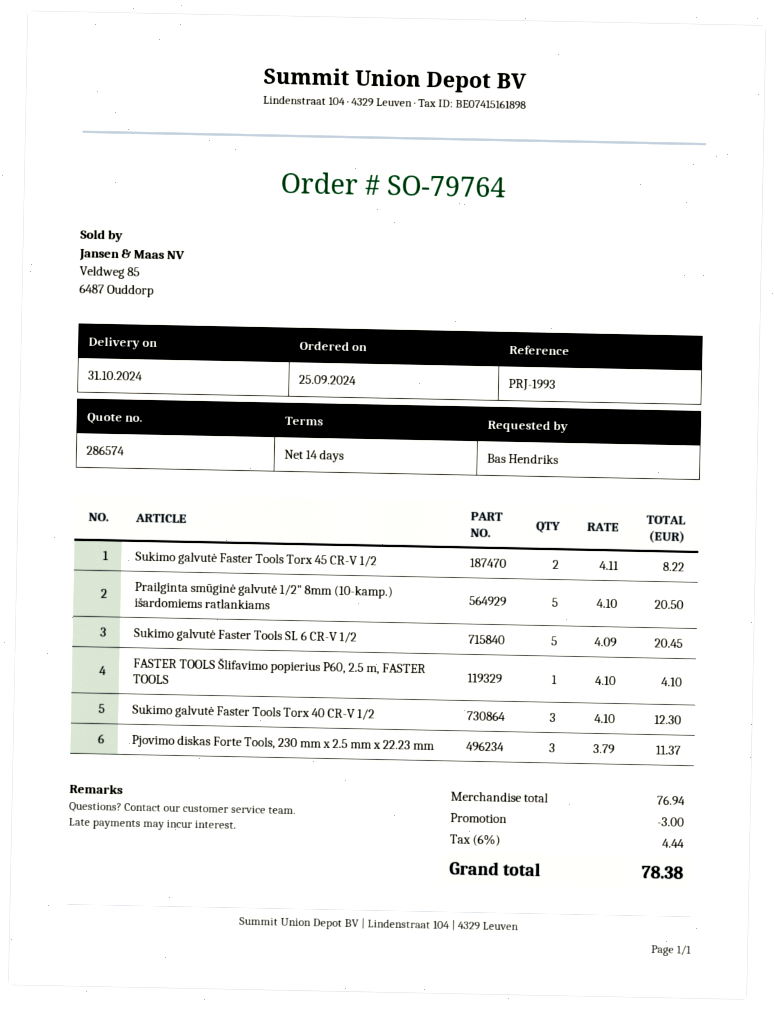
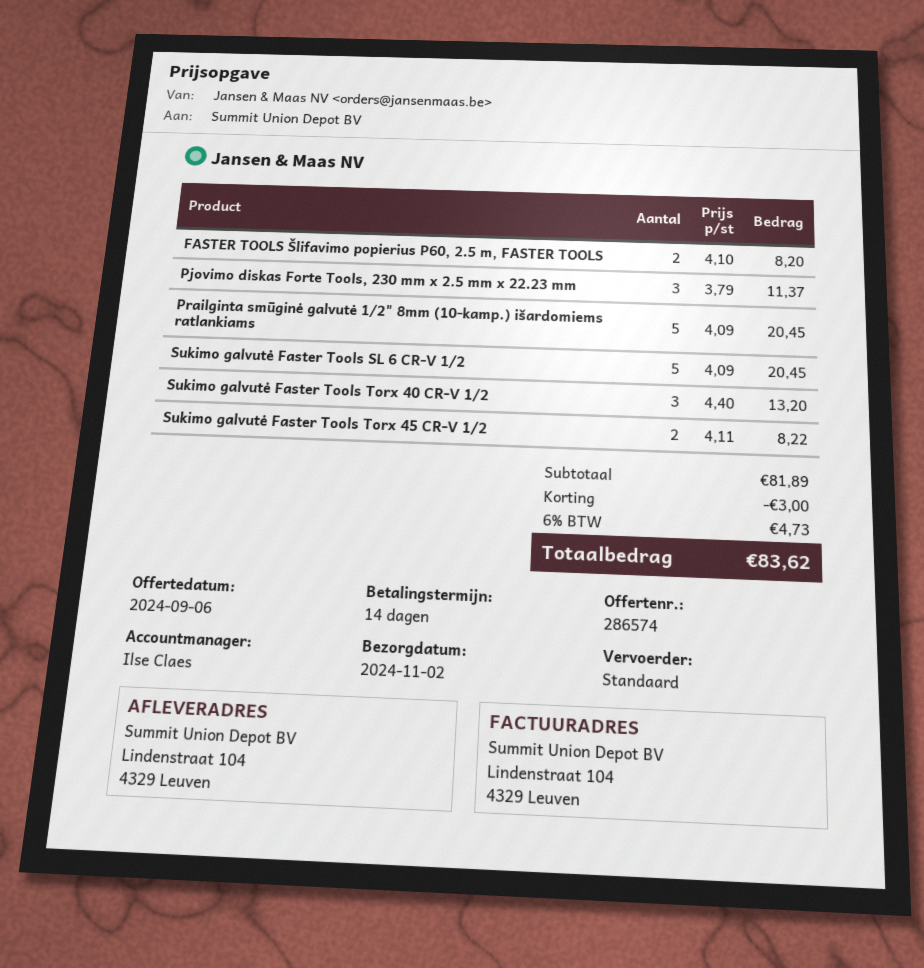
delivery date: 2024-10-31 -> 2024-11-02
Prailginta smūginė galvutė 1/2" 8mm (10-kamp.) išardomiems ratlankiams: 5 x 4.10 = 20.50 -> 5 x 4.09 = 20.45
FASTER TOOLS Šlifavimo popierius P60, 2.5 m, FASTER TOOLS: 1 x 4.10 = 4.10 -> 2 x 4.10 = 8.20
Sukimo galvutė Faster Tools Torx 40 CR-V 1/2: 3 x 4.10 = 12.30 -> 3 x 4.40 = 13.20
subtotal: 76.94 -> 81.89
tax: 6% = 4.44 -> 6% = 4.73
total: 78.38 -> 83.62

